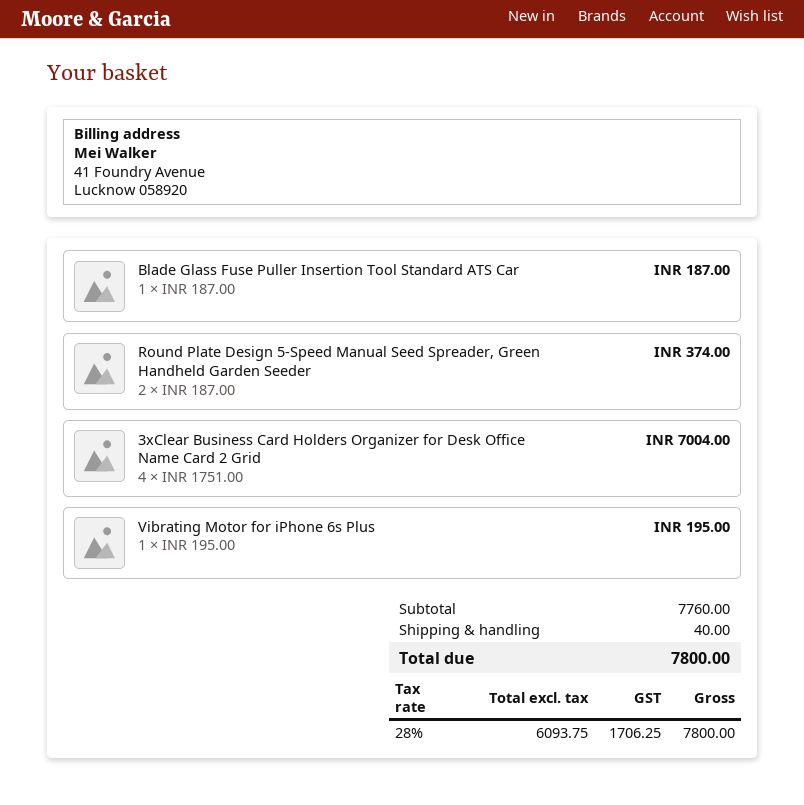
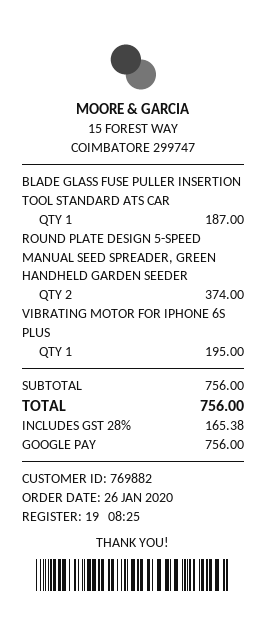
3xClear Business Card Holders Organizer for Desk Office Name Card 2 Grid: 4 for 7004.00 -> none
subtotal: 7760.00 -> 756.00
shipping: 40.00 -> none
tax: 28% = 1706.25 -> 28% = 165.38
total: 7800.00 -> 756.00

